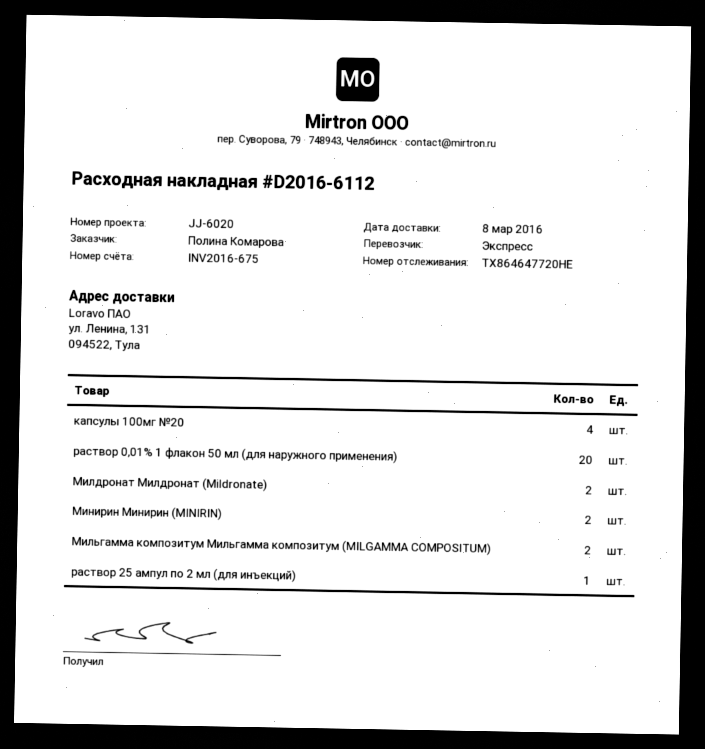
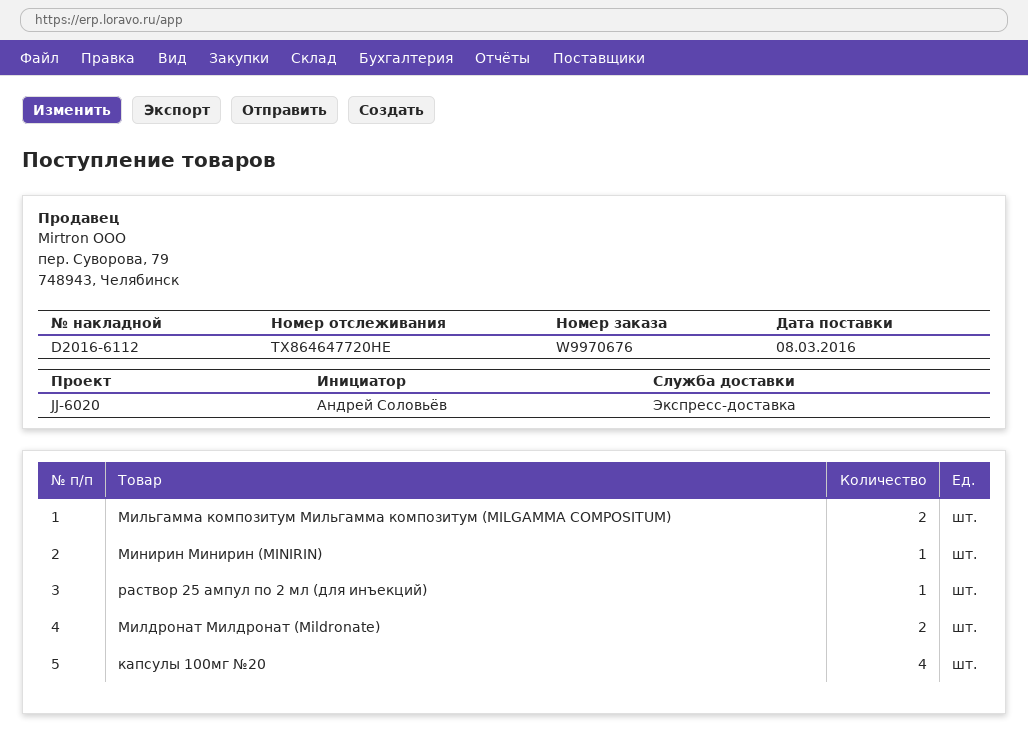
ordered by: Полина Комарова -> Андрей Соловьёв
раствор 0,01% 1 флакон 50 мл (для наружного применения): 20 -> none
Минирин Минирин (MINIRIN): 2 -> 1

